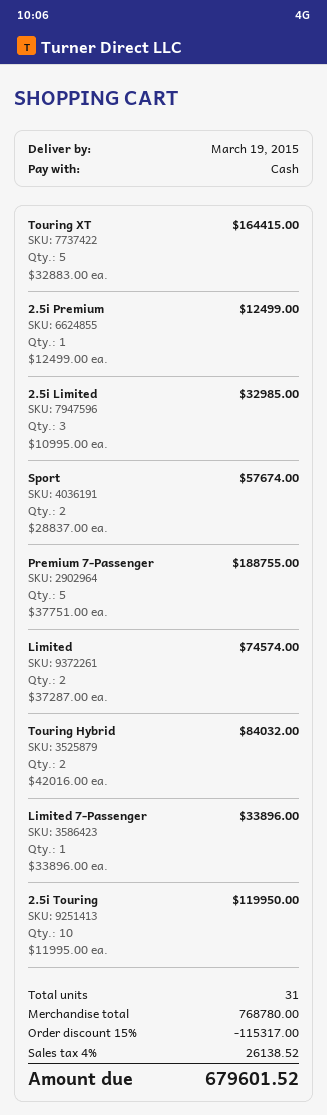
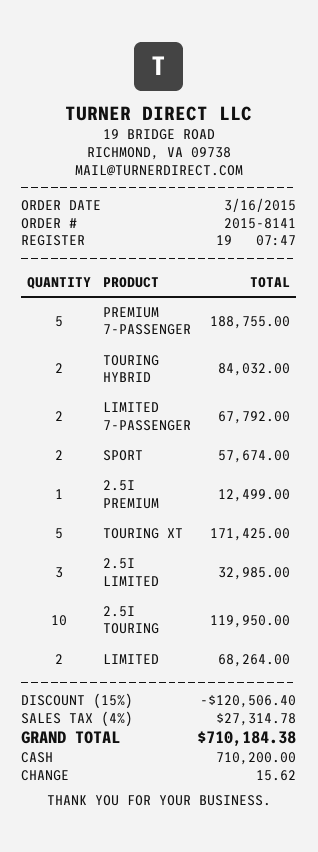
Touring XT: 5 for 164415.00 -> 5 for 171425.00
Limited: 2 for 74574.00 -> 2 for 68264.00
Limited 7-Passenger: 1 for 33896.00 -> 2 for 67792.00
discount: 15% = 115317.00 -> 15% = 120506.40
tax: 4% = 26138.52 -> 4% = 27314.78
total: 679601.52 -> 710184.38

